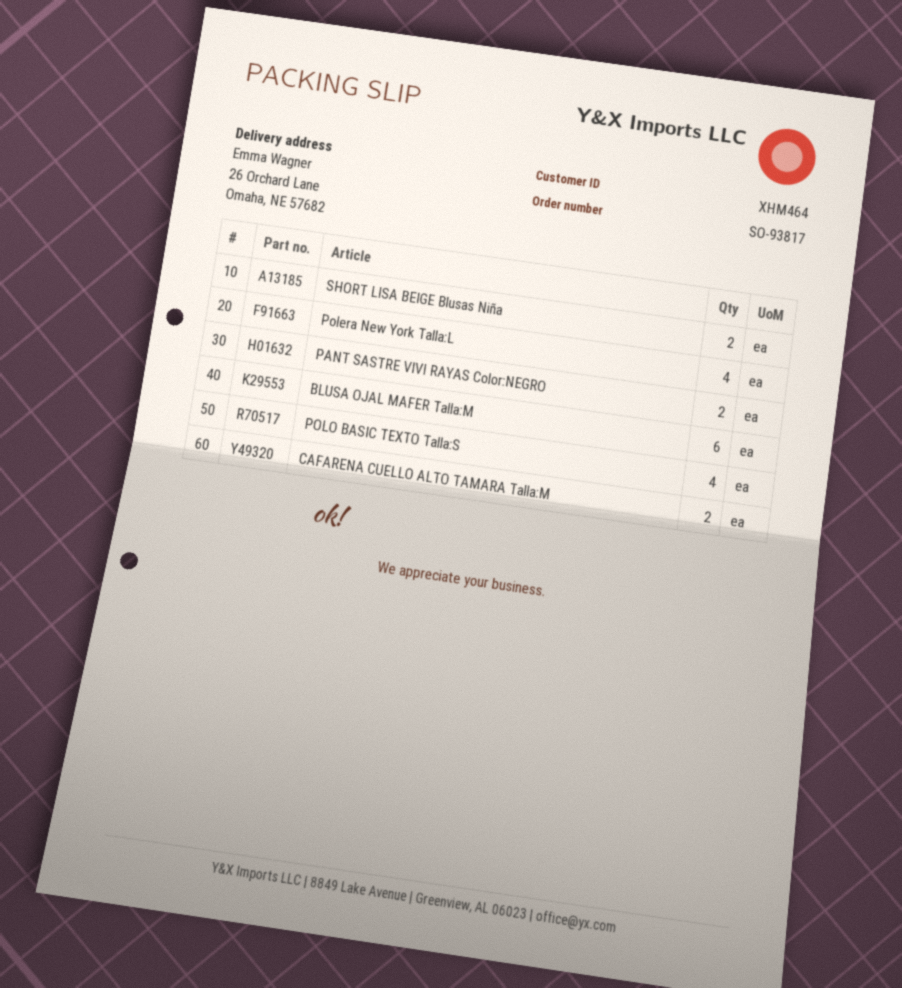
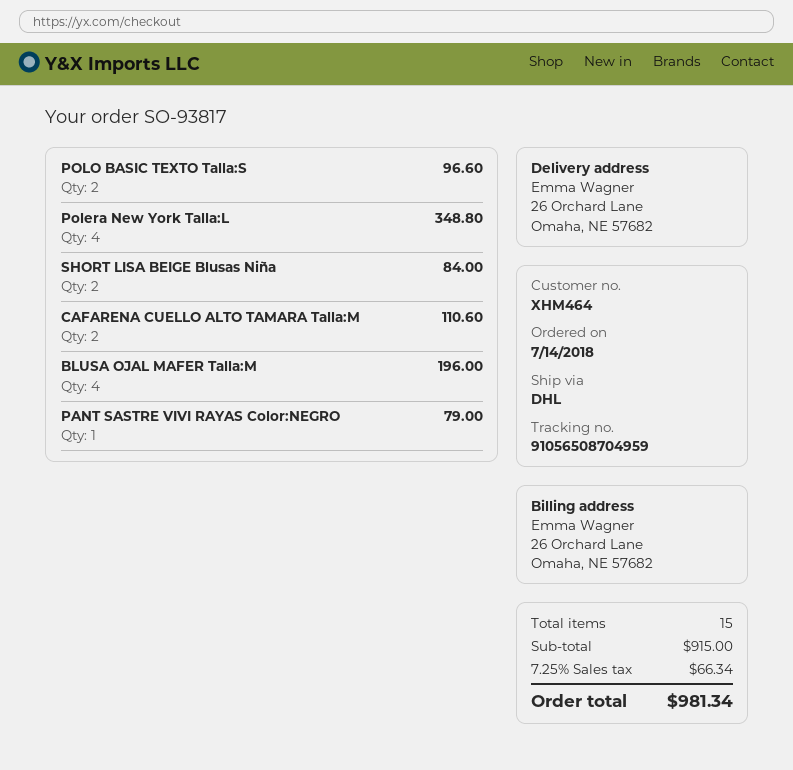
PANT SASTRE VIVI RAYAS Color:NEGRO: 2 -> 1
BLUSA OJAL MAFER Talla:M: 6 -> 4
POLO BASIC TEXTO Talla:S: 4 -> 2

